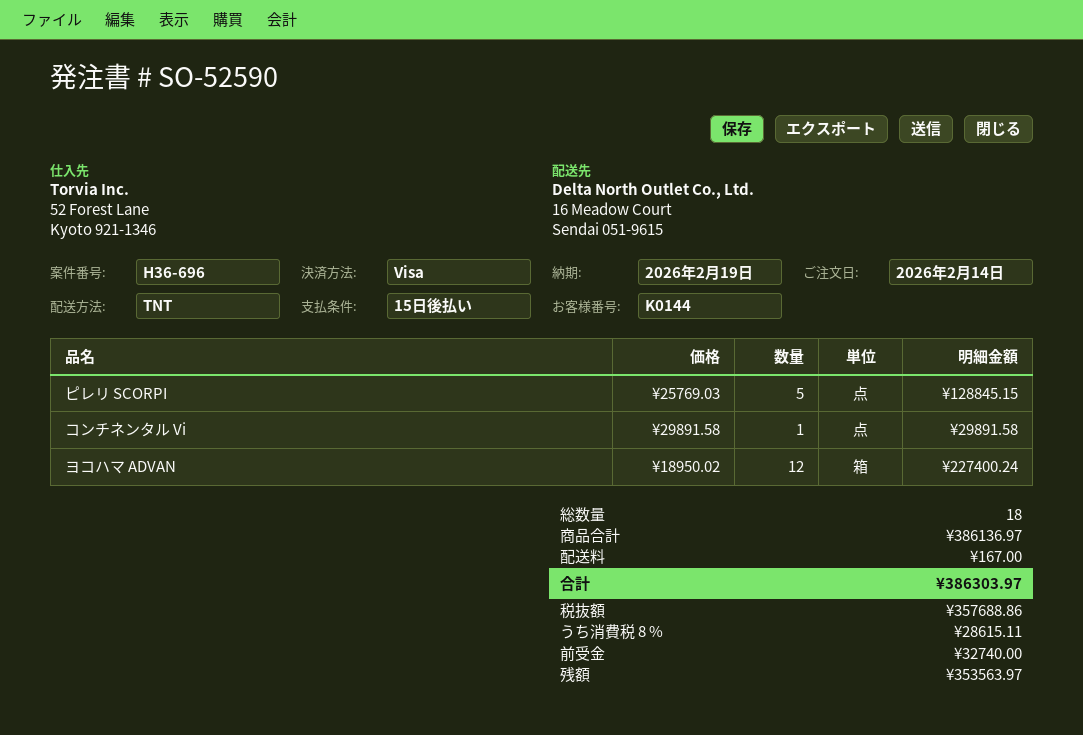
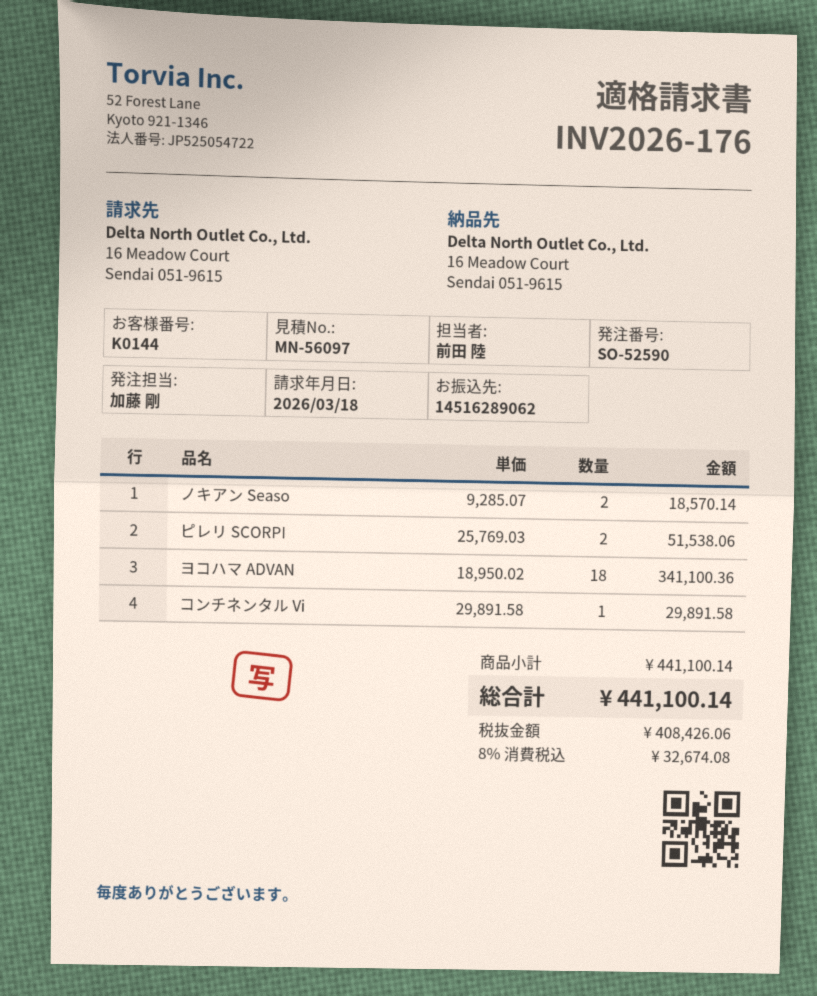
ピレリ SCORPI: 5 x 25769.03 = 128845.15 -> 2 x 25769.03 = 51538.06
ヨコハマ ADVAN: 12 x 18950.02 = 227400.24 -> 18 x 18950.02 = 341100.36
ノキアン Seaso: none -> 2 x 9285.07 = 18570.14
subtotal: 386136.97 -> 441100.14
shipping: 167.00 -> none
net: 357688.86 -> 408426.06
tax: 8% = 28615.11 -> 8% = 32674.08
total: 386303.97 -> 441100.14

